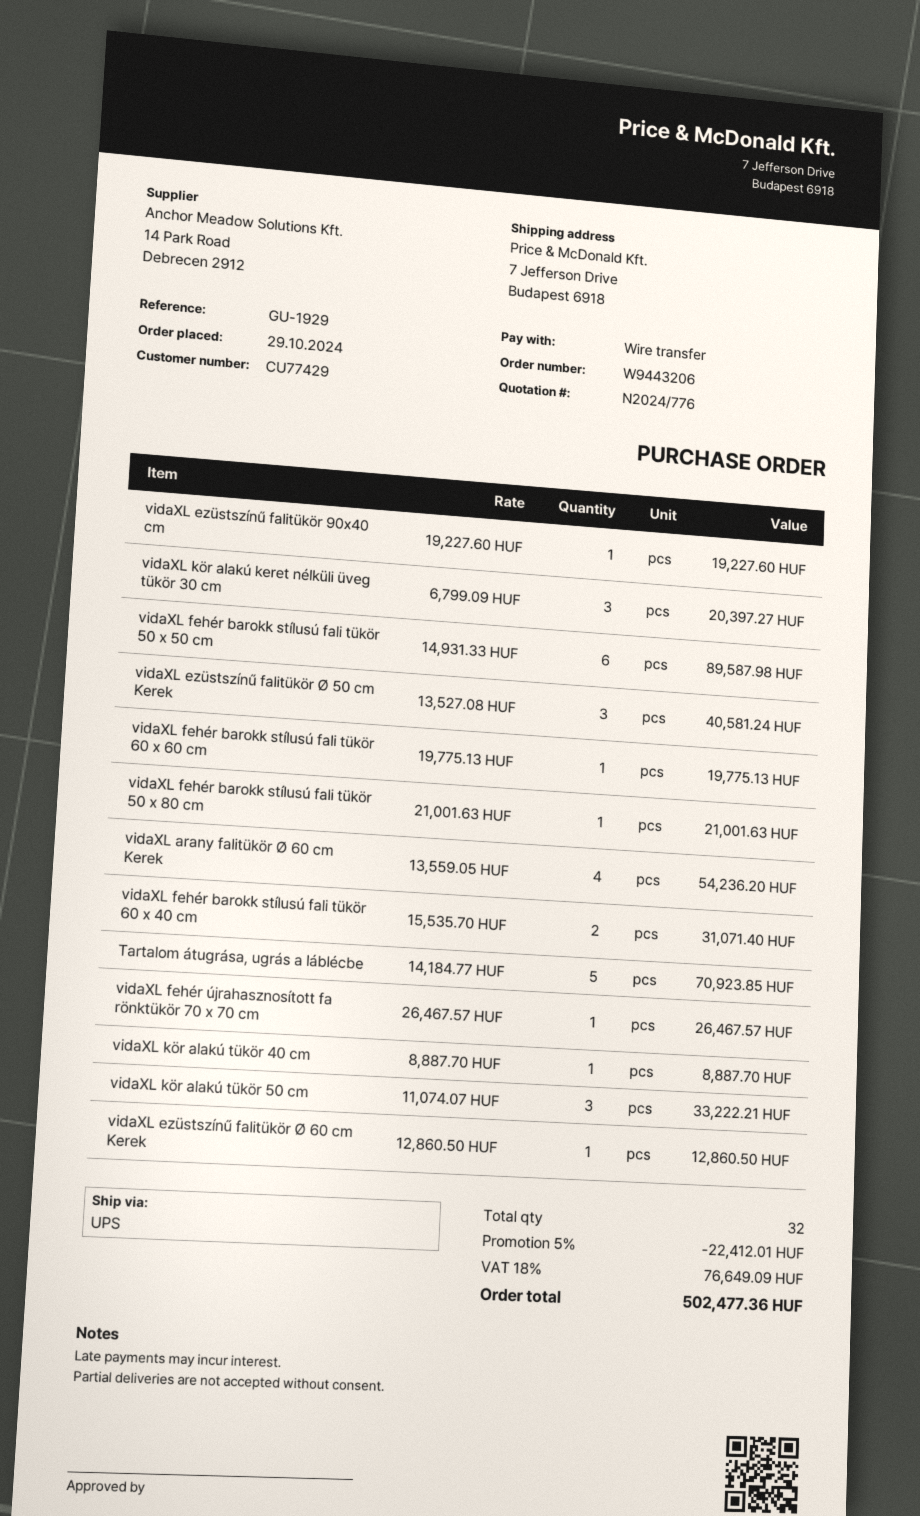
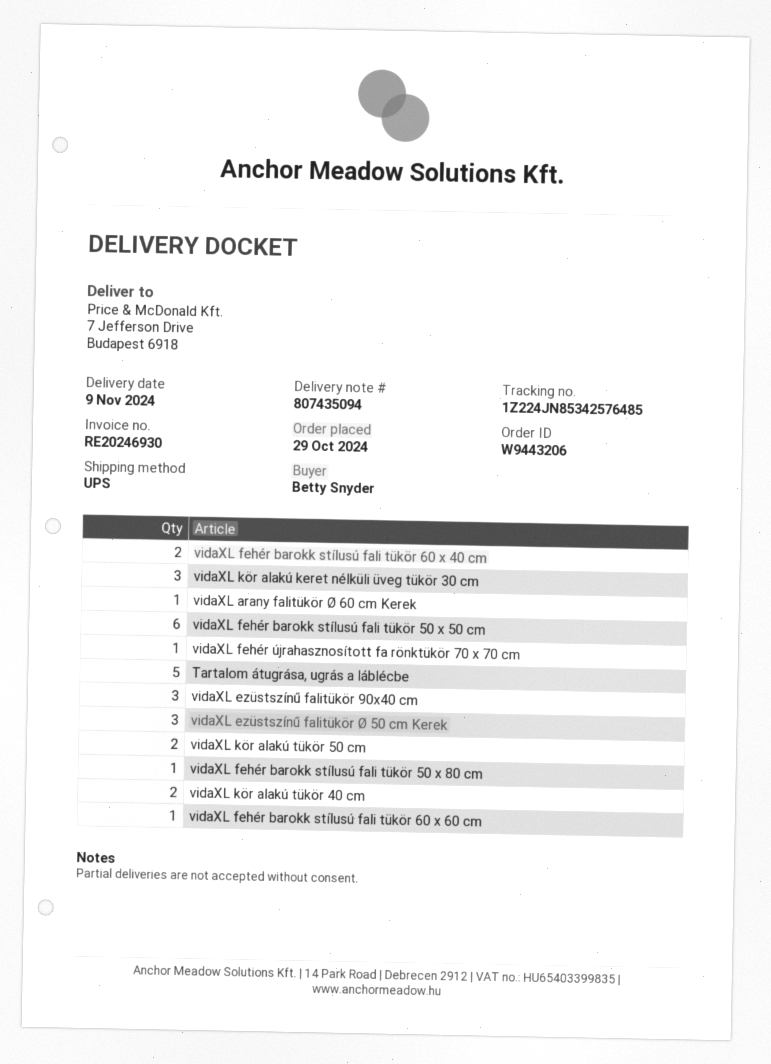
vidaXL ezüstszínű falitükör 90x40 cm: 1 -> 3
vidaXL arany falitükör Ø 60 cm Kerek: 4 -> 1
vidaXL kör alakú tükör 40 cm: 1 -> 2
vidaXL kör alakú tükör 50 cm: 3 -> 2
vidaXL ezüstszínű falitükör Ø 60 cm Kerek: 1 -> none

